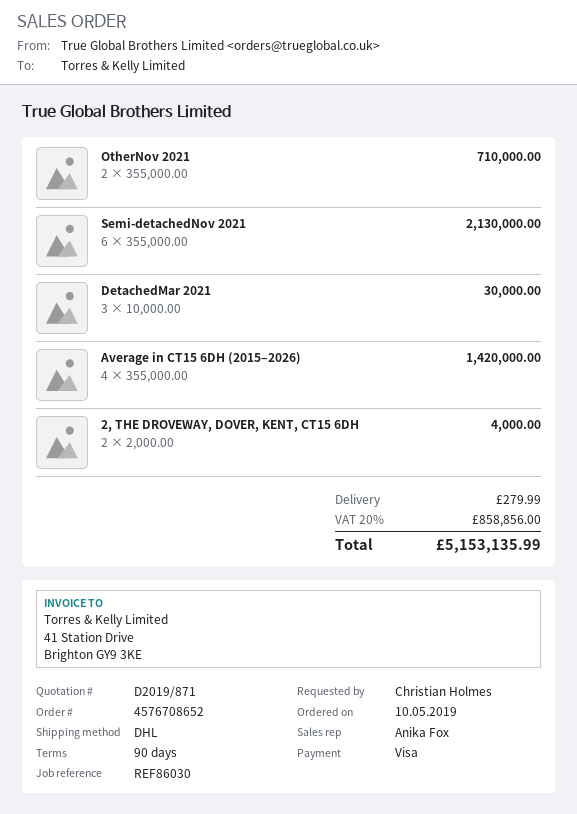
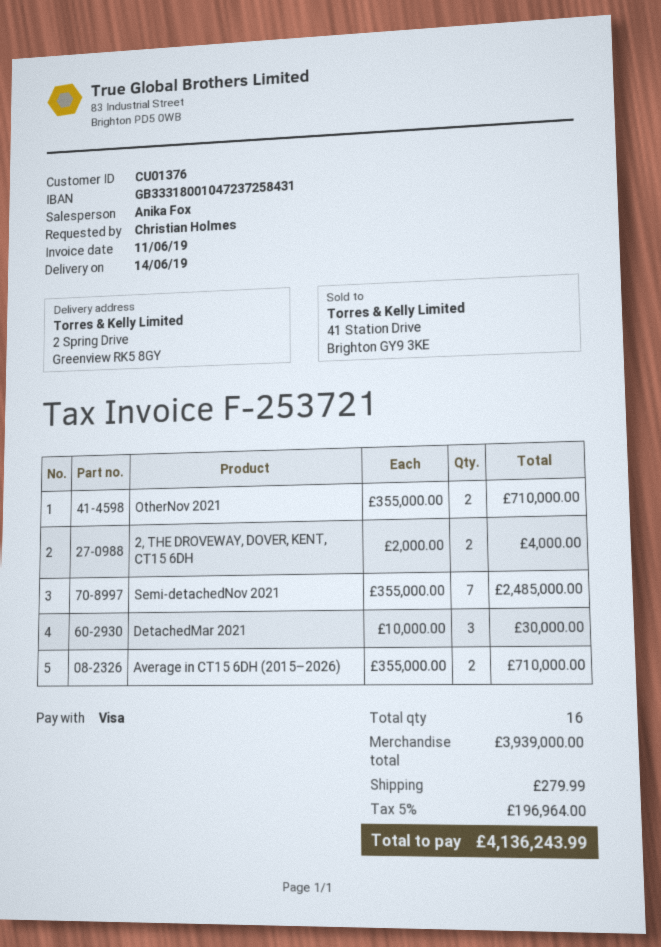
Semi-detachedNov 2021: 6 x 355000.00 = 2130000.00 -> 7 x 355000.00 = 2485000.00
Average in CT15 6DH (2015–2026): 4 x 355000.00 = 1420000.00 -> 2 x 355000.00 = 710000.00
tax: 20% = 858856.00 -> 5% = 196964.00
total: 5153135.99 -> 4136243.99

